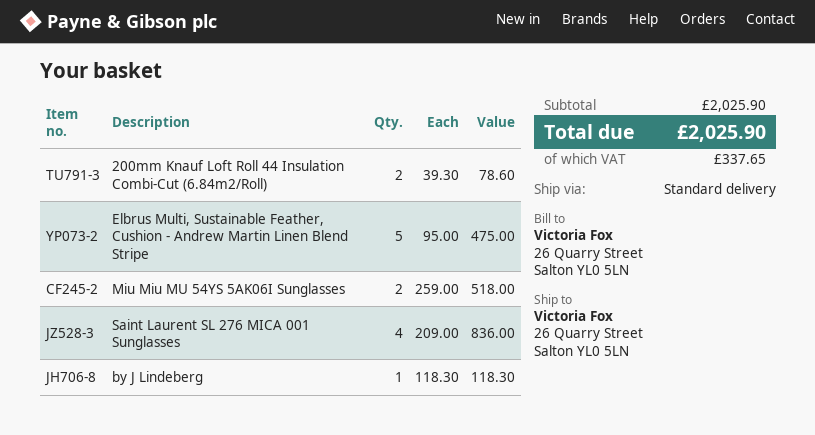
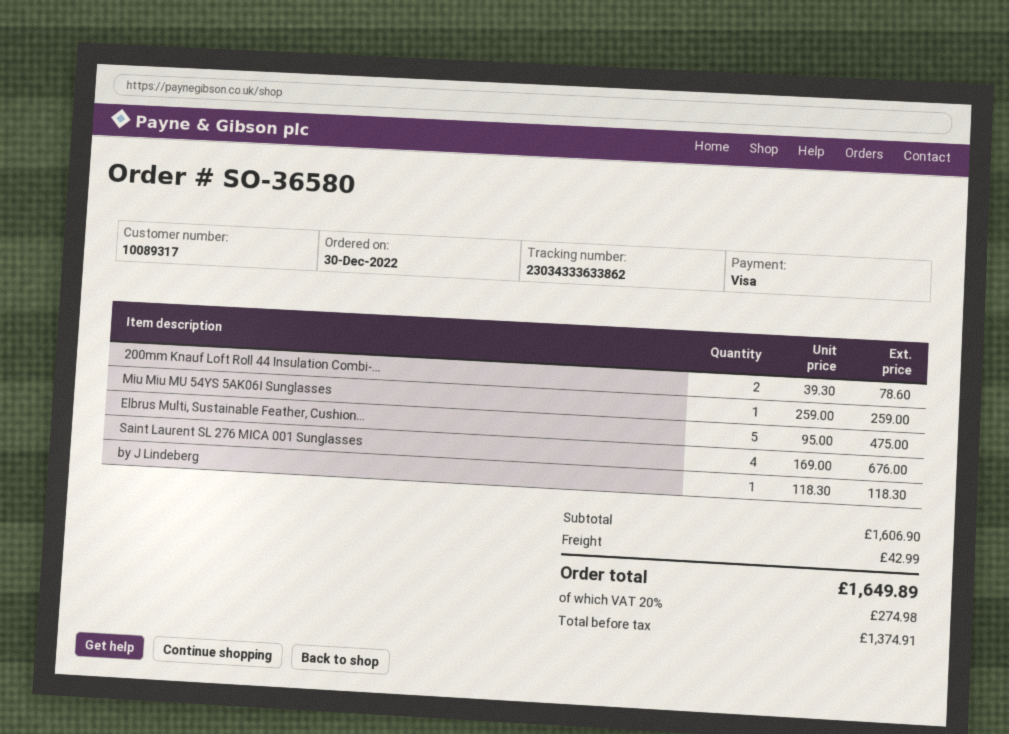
Miu Miu MU 54YS 5AK06I Sunglasses: 2 x 259.00 = 518.00 -> 1 x 259.00 = 259.00
Saint Laurent SL 276 MICA 001 Sunglasses: 4 x 209.00 = 836.00 -> 4 x 169.00 = 676.00
subtotal: 2025.90 -> 1606.90
shipping: none -> 42.99
tax: 337.65 -> 274.98
total: 2025.90 -> 1649.89

